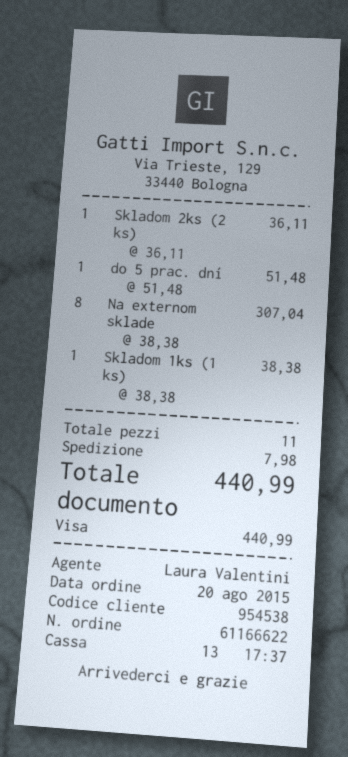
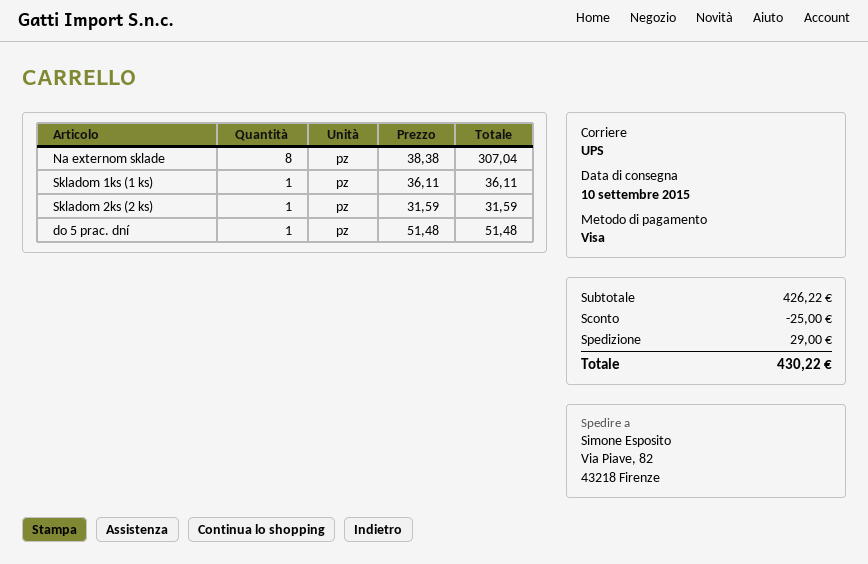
Skladom 2ks (2 ks): 1 x 36.11 = 36.11 -> 1 x 31.59 = 31.59
Skladom 1ks (1 ks): 1 x 38.38 = 38.38 -> 1 x 36.11 = 36.11
discount: none -> 25.00
shipping: 7.98 -> 29.00
total: 440.99 -> 430.22

